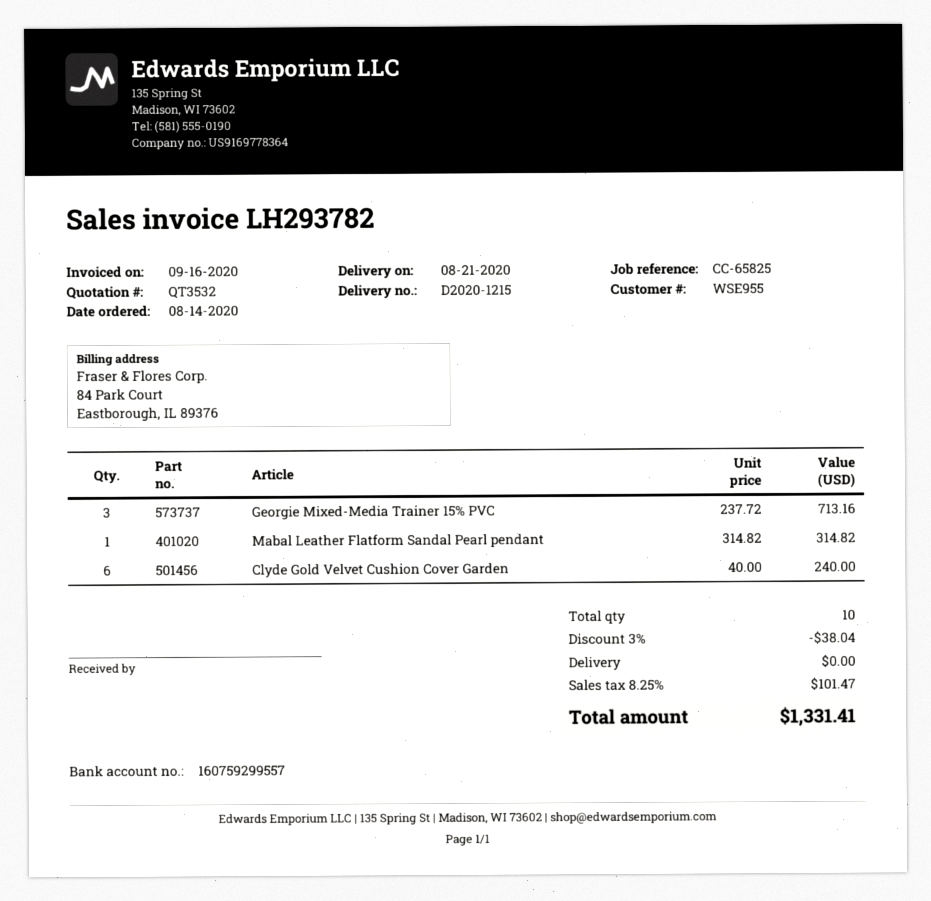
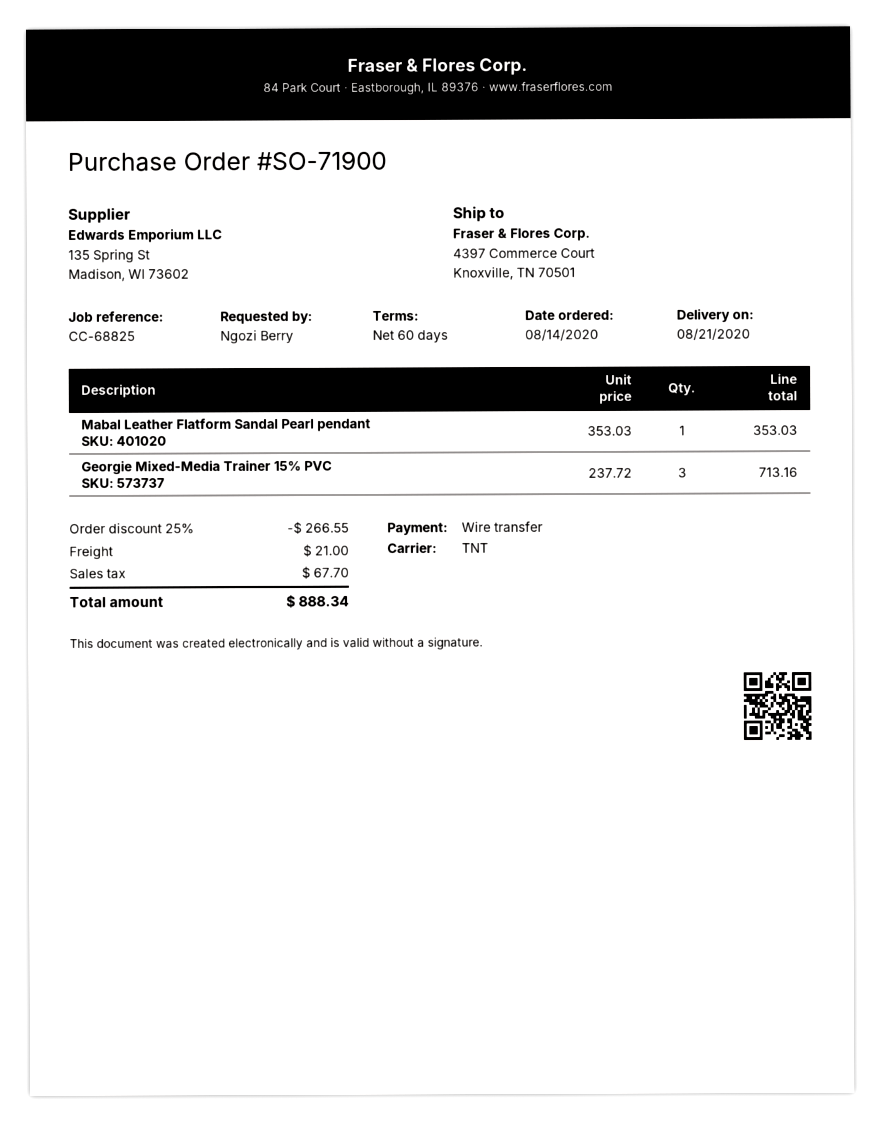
reference: CC-65825 -> CC-68825
Mabal Leather Flatform Sandal Pearl pendant: 1 x 314.82 = 314.82 -> 1 x 353.03 = 353.03
Clyde Gold Velvet Cushion Cover Garden: 6 x 40.00 = 240.00 -> none
discount: 3% = 38.04 -> 25% = 266.55
shipping: 0.00 -> 21.00
tax: 101.47 -> 67.70
total: 1331.41 -> 888.34

